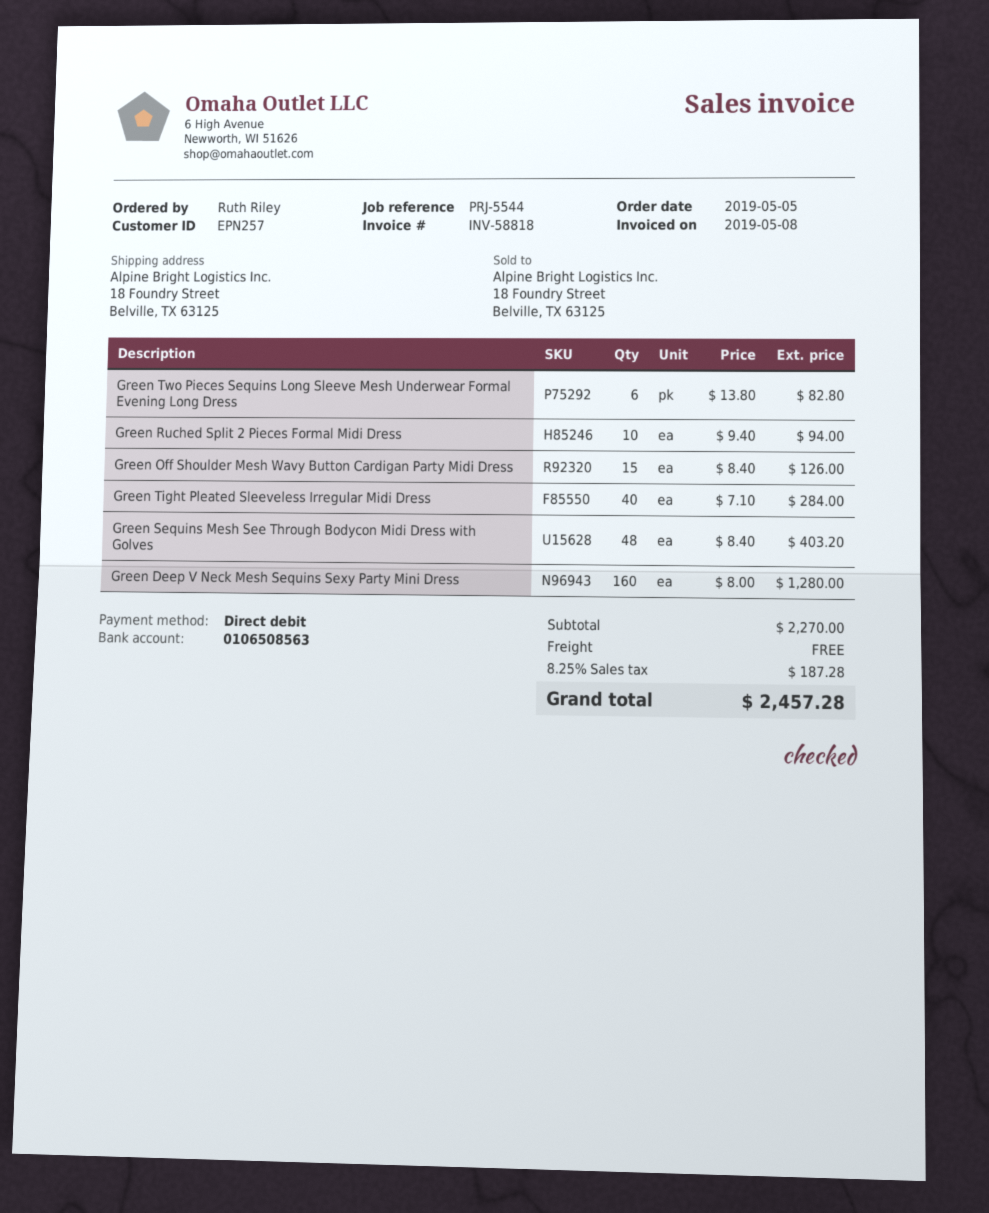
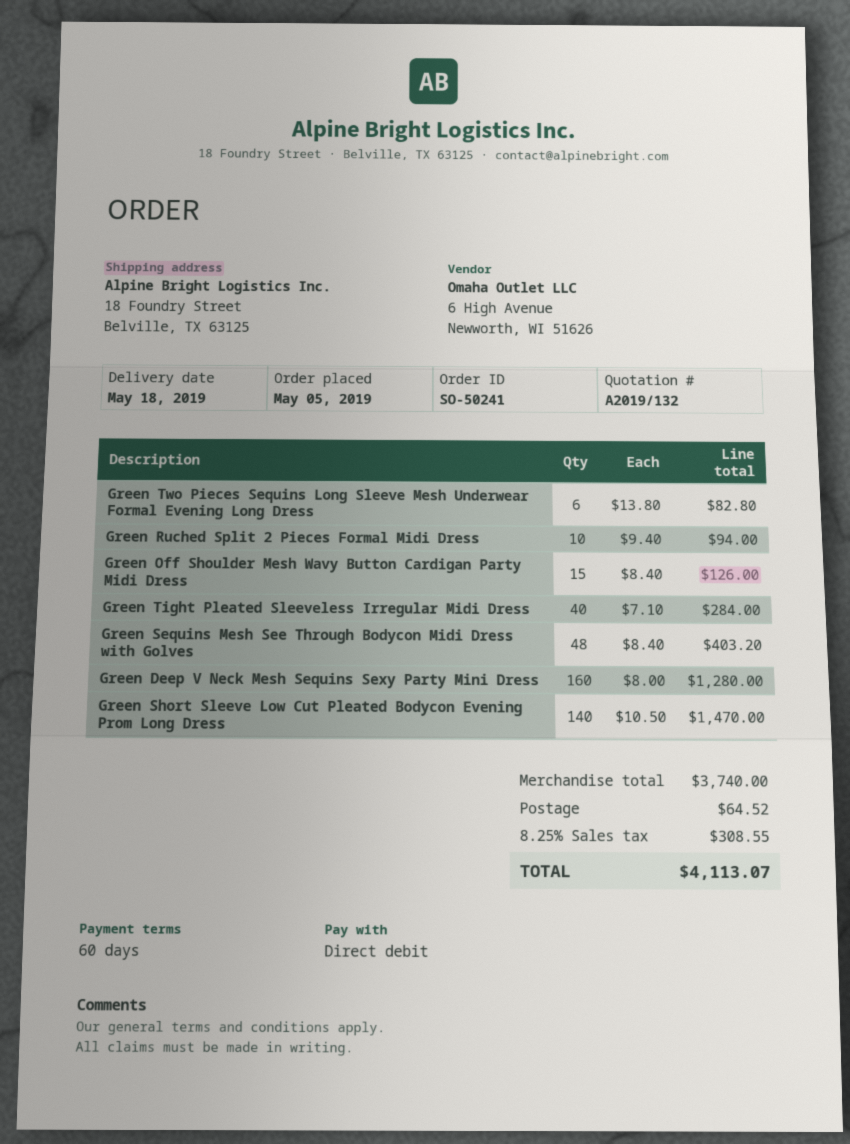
Green Short Sleeve Low Cut Pleated Bodycon Evening Prom Long Dress: none -> 140 x 10.50 = 1470.00
subtotal: 2270.00 -> 3740.00
shipping: 0.00 -> 64.52
tax: 8.25% = 187.28 -> 8.25% = 308.55
total: 2457.28 -> 4113.07

